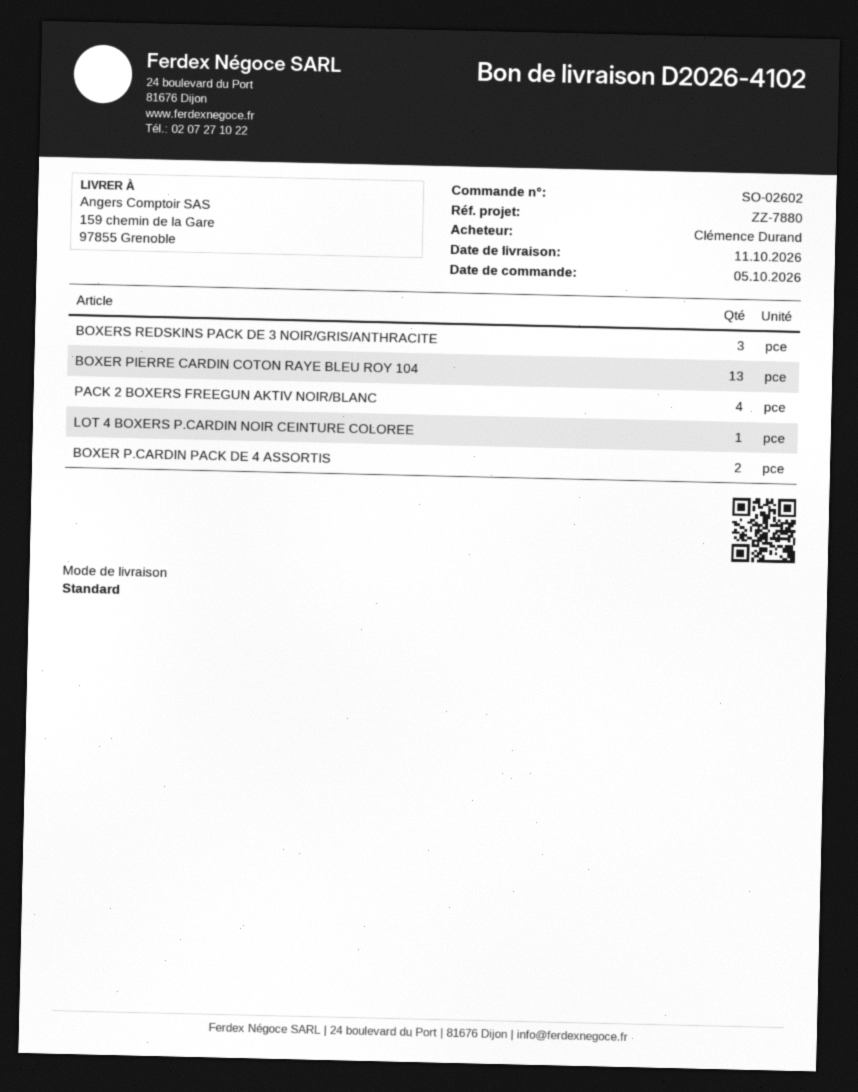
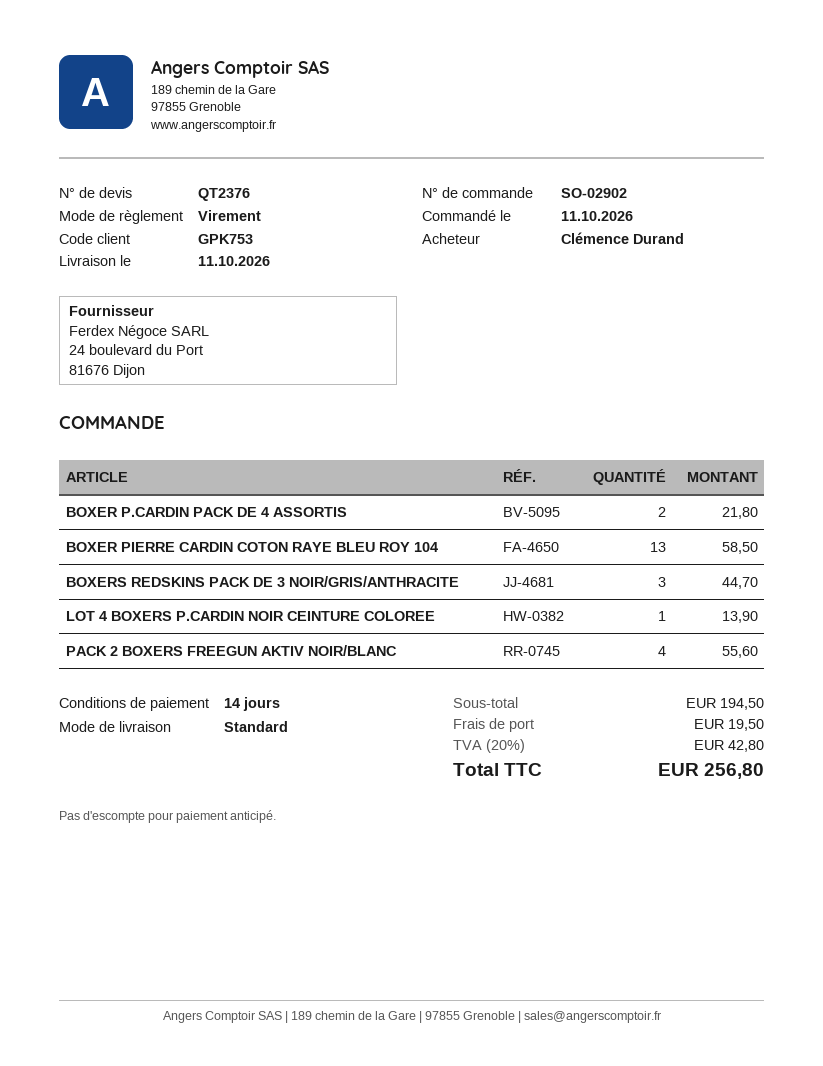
order number: SO-02602 -> SO-02902
order date: 2026-10-05 -> 2026-10-11

